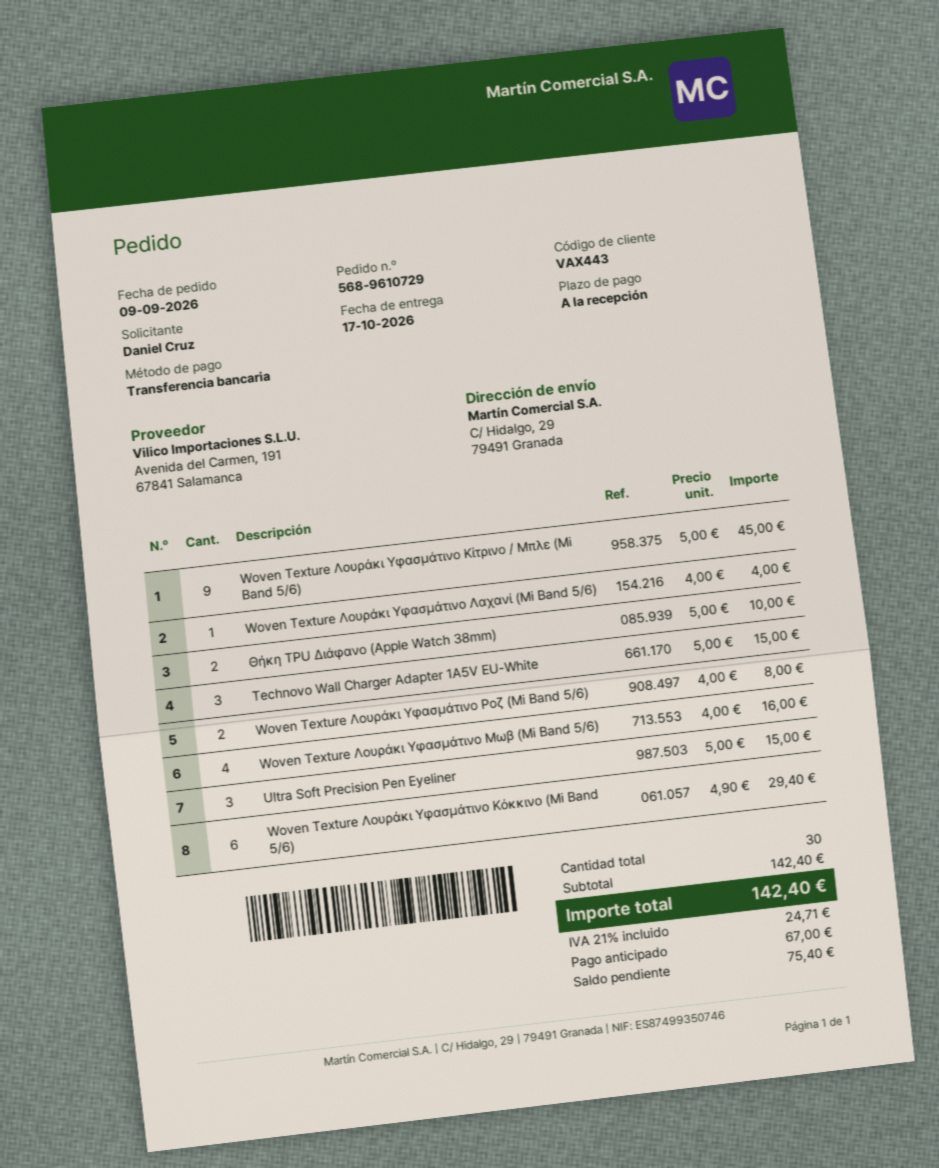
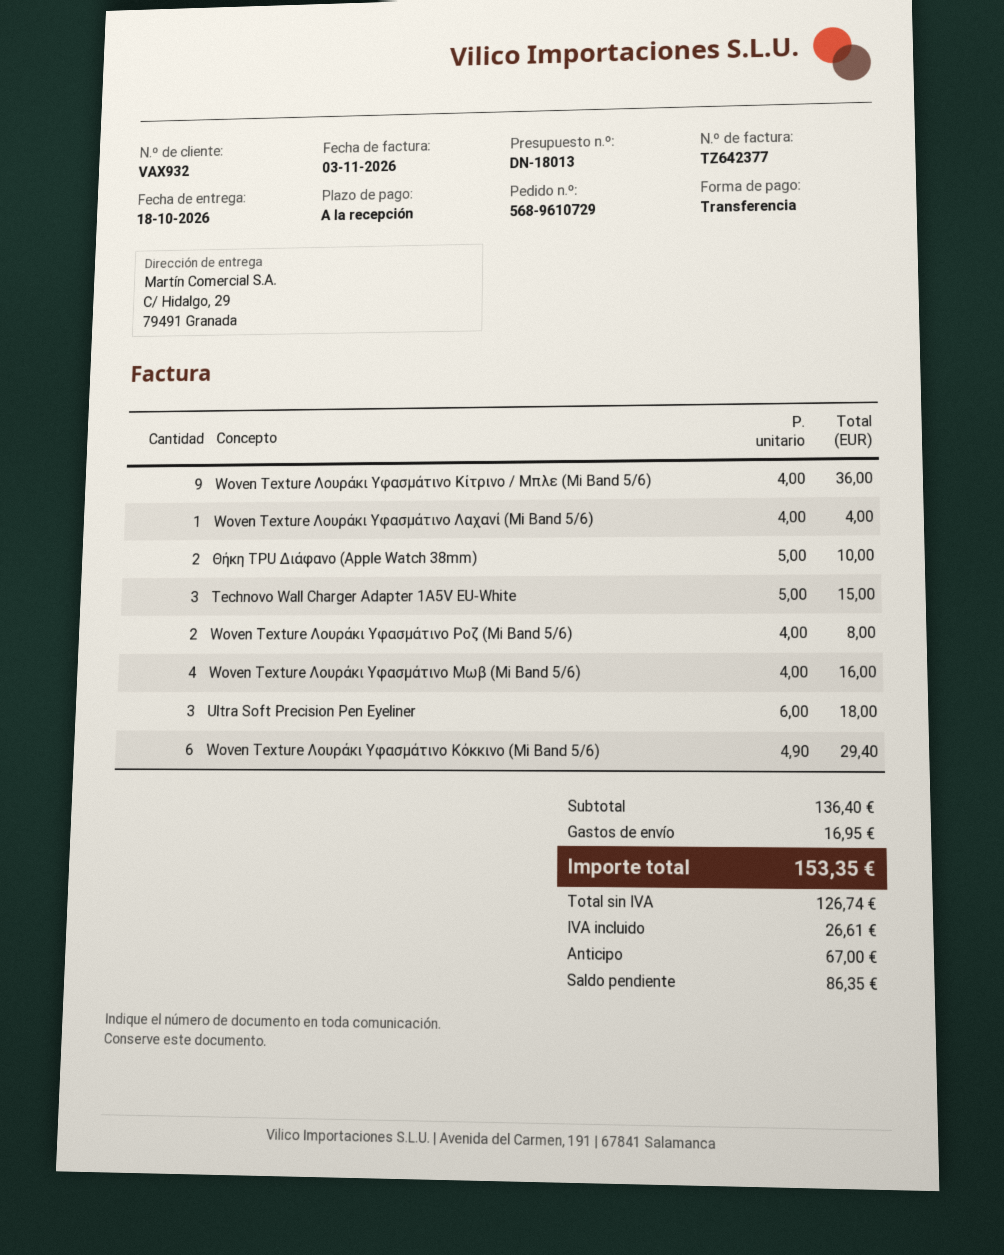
delivery date: 2026-10-17 -> 2026-10-18
customer number: VAX443 -> VAX932
Woven Texture Λουράκι Υφασμάτινο Κίτρινο / Μπλε (Mi Band 5/6): 9 x 5.00 = 45.00 -> 9 x 4.00 = 36.00
Ultra Soft Precision Pen Eyeliner: 3 x 5.00 = 15.00 -> 3 x 6.00 = 18.00
subtotal: 142.40 -> 136.40
shipping: none -> 16.95
tax: 24.71 -> 26.61
total: 142.40 -> 153.35
balance: 75.40 -> 86.35

